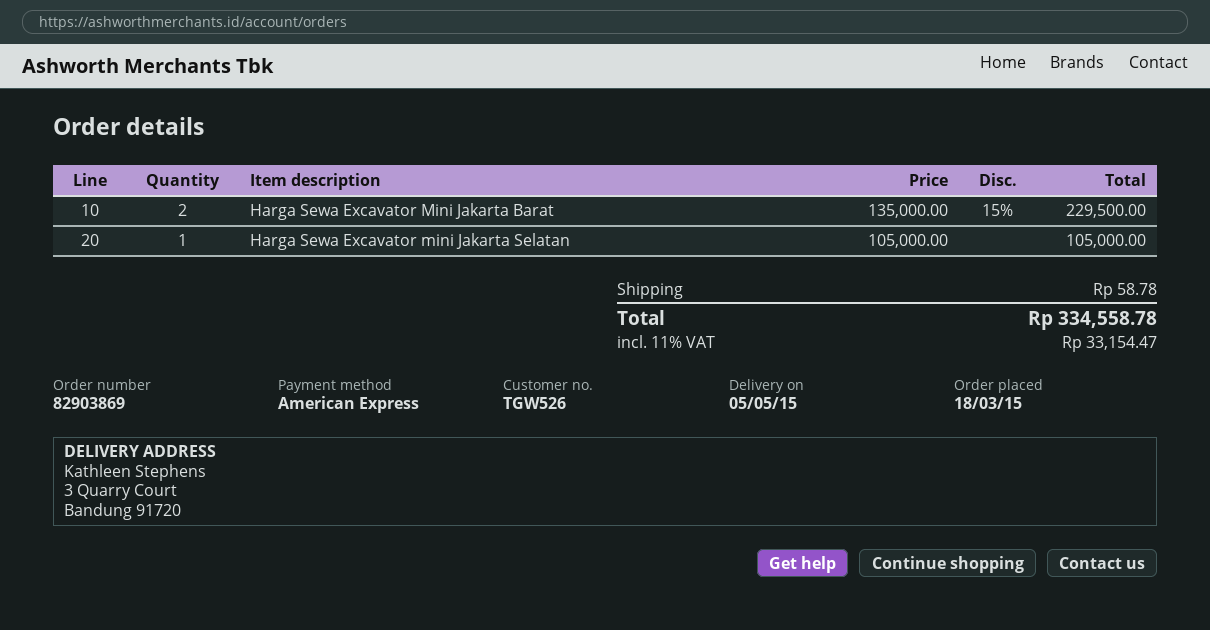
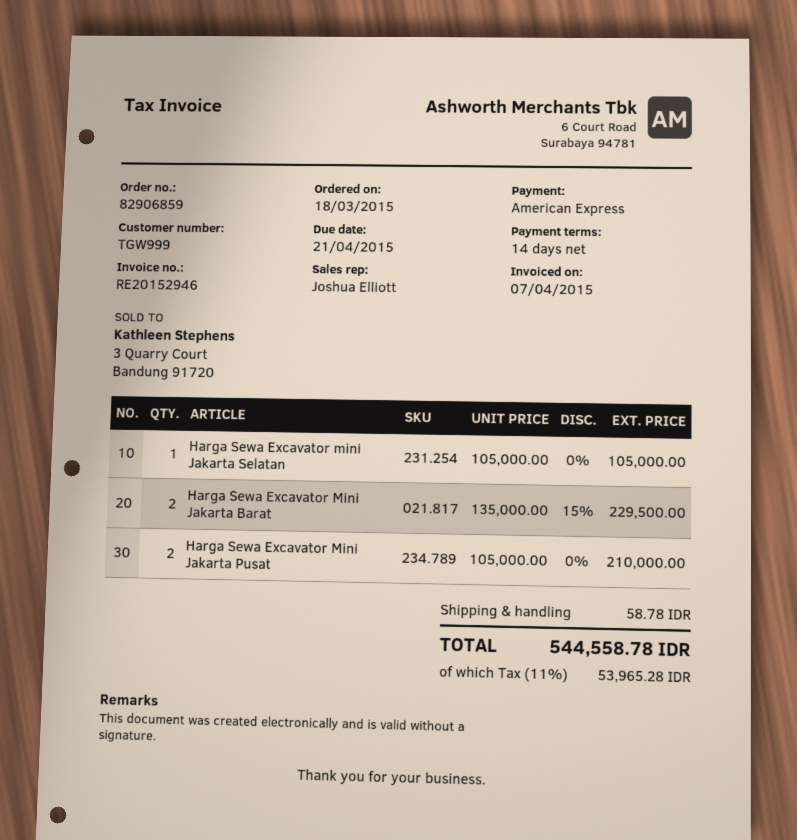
order number: 82903869 -> 82906859
customer number: TGW526 -> TGW999
Harga Sewa Excavator Mini Jakarta Pusat: none -> 2 x 105000.00 = 210000.00
tax: 11% = 33154.47 -> 11% = 53965.28
total: 334558.78 -> 544558.78

